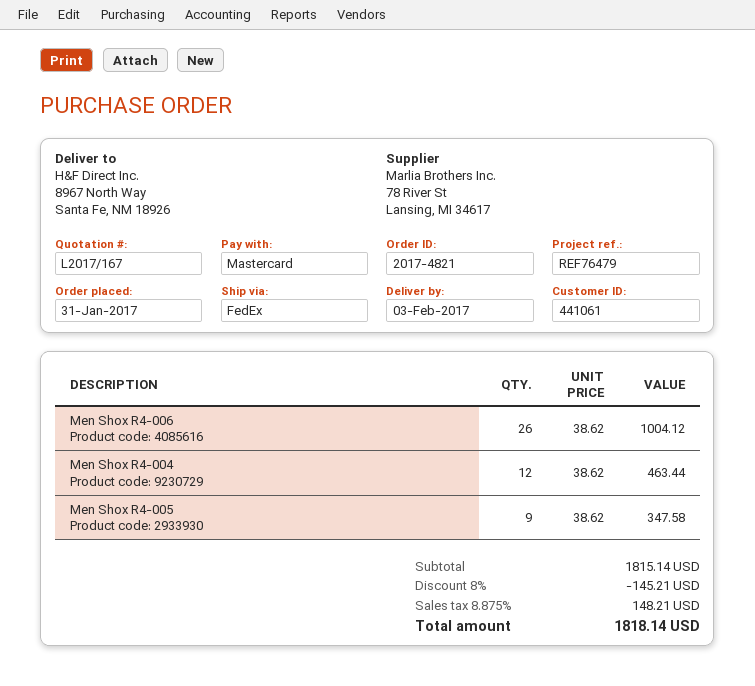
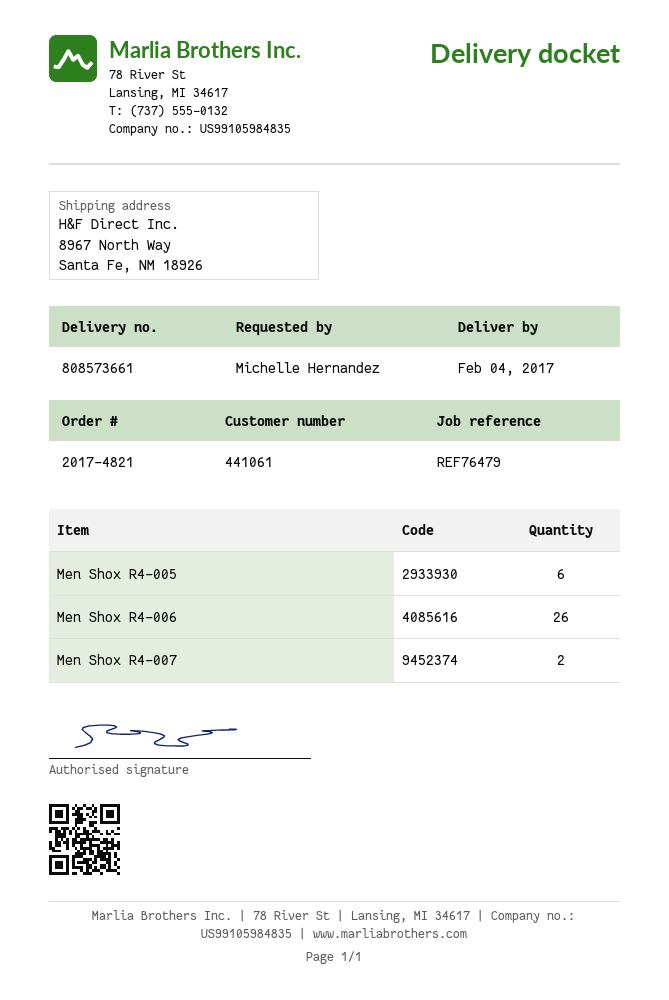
delivery date: 2017-02-03 -> 2017-02-04
Men Shox R4-004: 12 -> none
Men Shox R4-005: 9 -> 6
Men Shox R4-007: none -> 2

